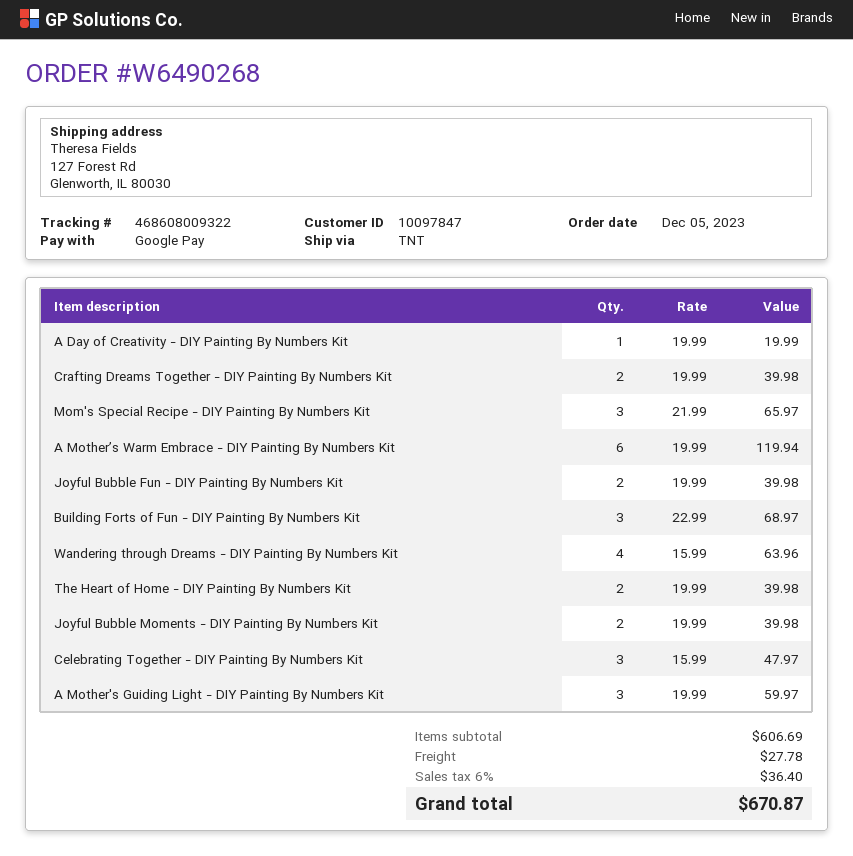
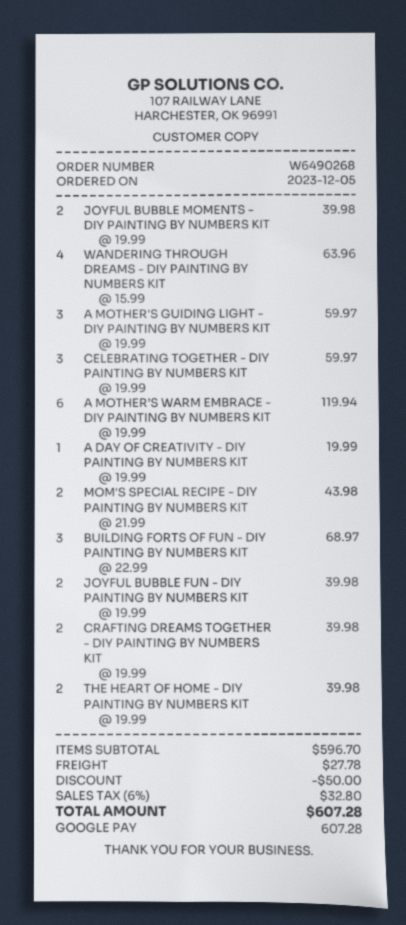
Mom's Special Recipe - DIY Painting By Numbers Kit: 3 x 21.99 = 65.97 -> 2 x 21.99 = 43.98
Celebrating Together - DIY Painting By Numbers Kit: 3 x 15.99 = 47.97 -> 3 x 19.99 = 59.97
subtotal: 606.69 -> 596.70
discount: none -> 50.00
tax: 6% = 36.40 -> 6% = 32.80
total: 670.87 -> 607.28

